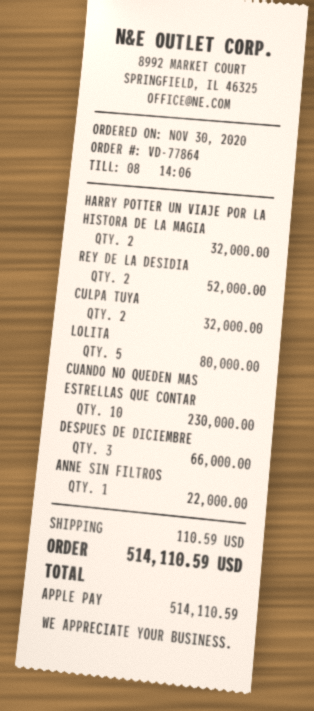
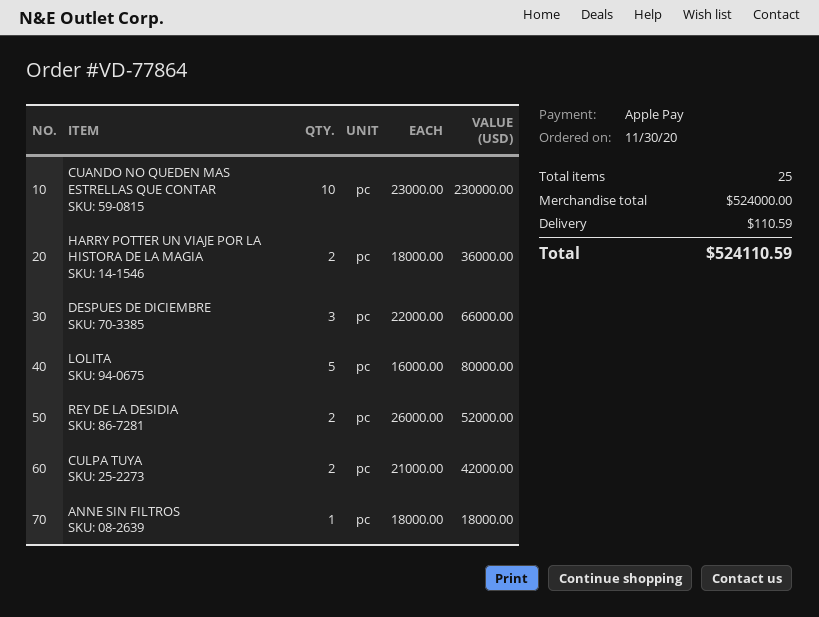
HARRY POTTER UN VIAJE POR LA HISTORA DE LA MAGIA: 2 for 32000.00 -> 2 for 36000.00
CULPA TUYA: 2 for 32000.00 -> 2 for 42000.00
ANNE SIN FILTROS: 1 for 22000.00 -> 1 for 18000.00
total: 514110.59 -> 524110.59

